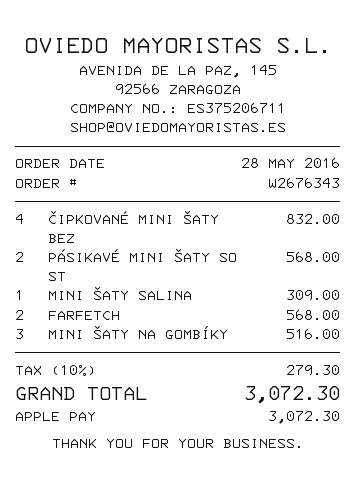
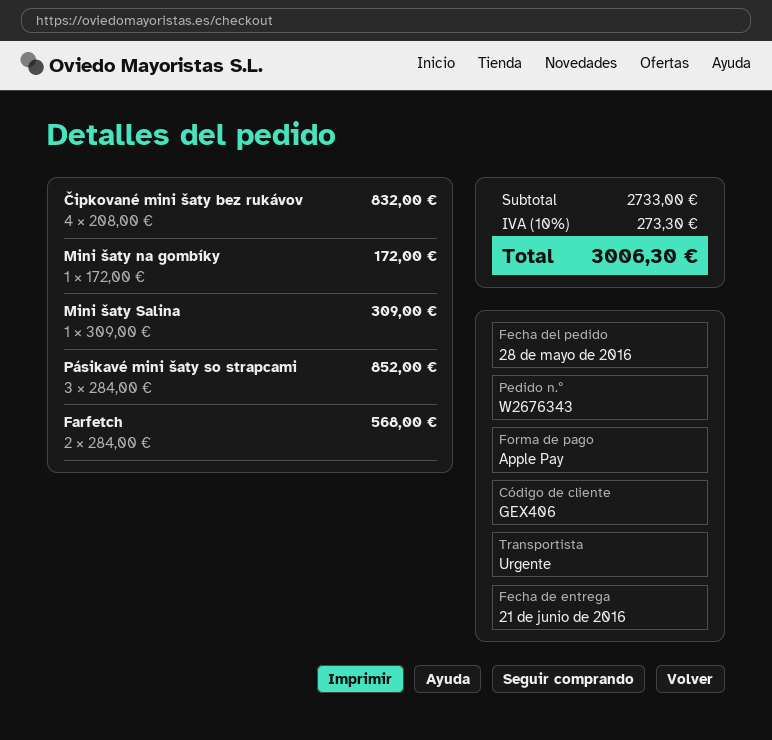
PÁSIKAVÉ MINI ŠATY SO ST: 2 for 568.00 -> 3 for 852.00
MINI ŠATY NA GOMBÍKY: 3 for 516.00 -> 1 for 172.00
tax: 10% = 279.30 -> 10% = 273.30
total: 3072.30 -> 3006.30

